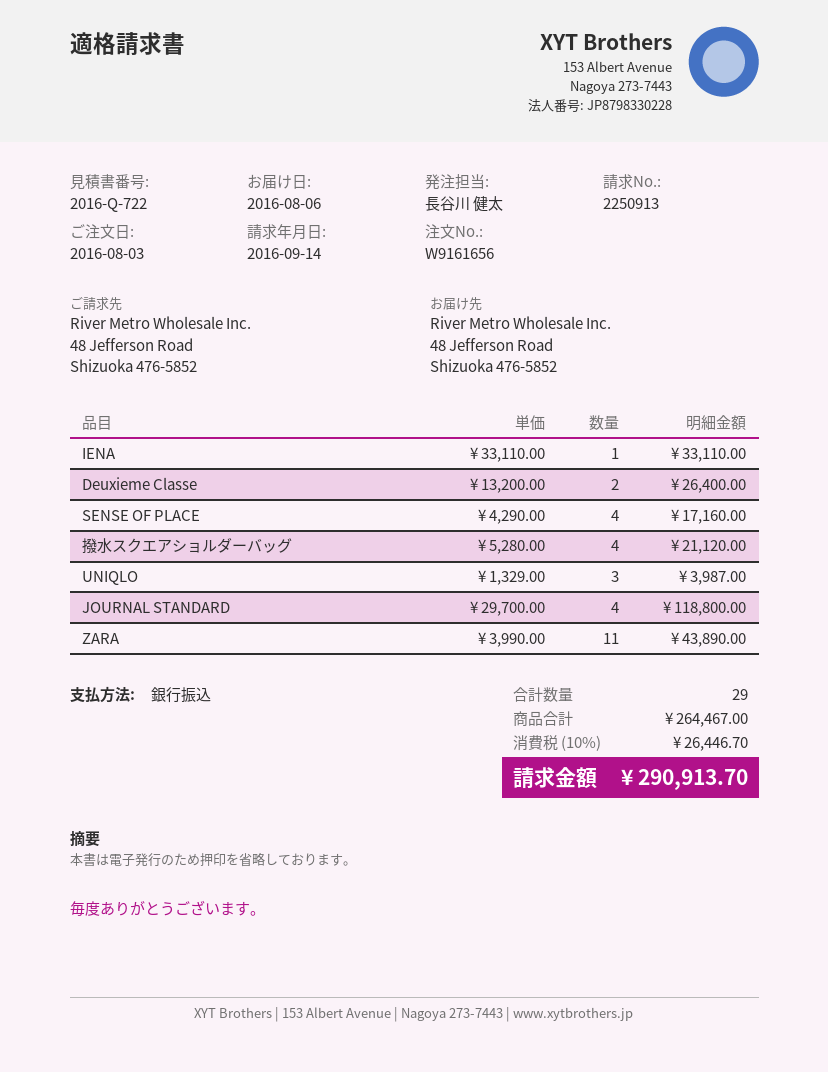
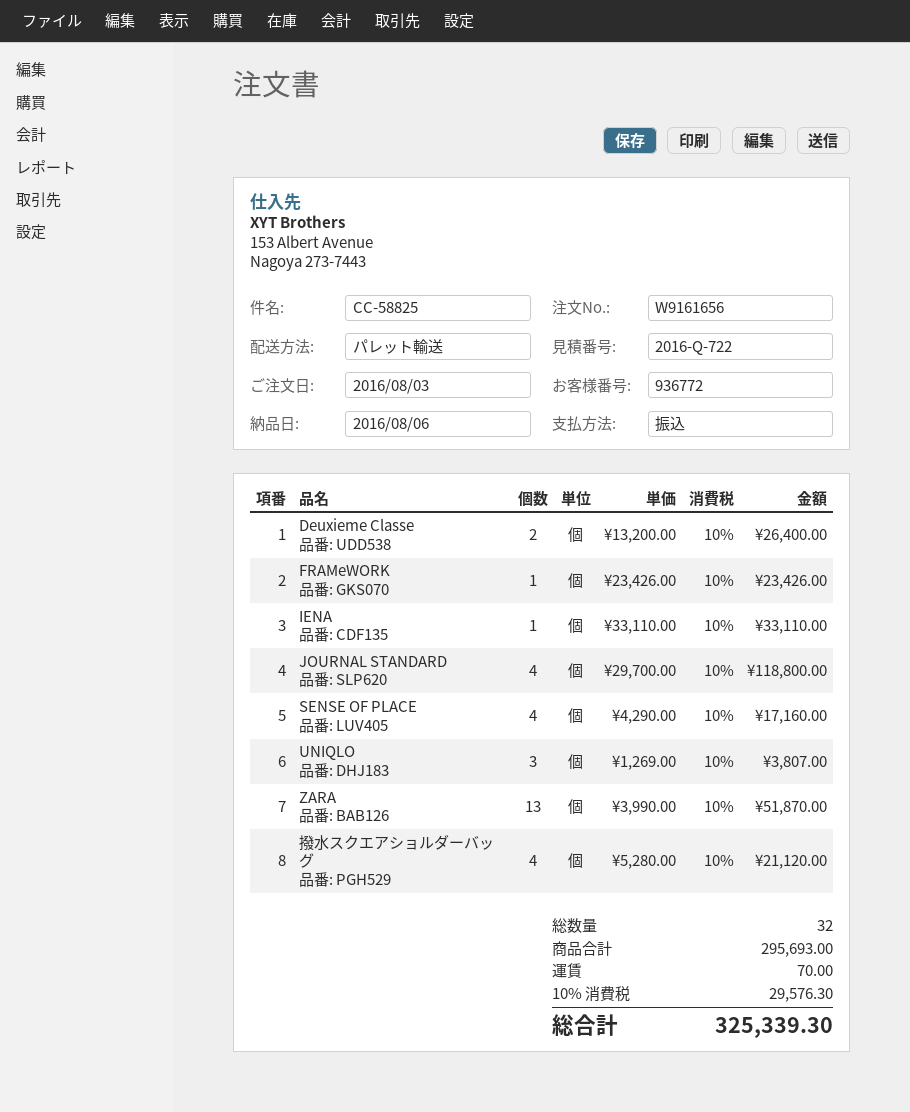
UNIQLO: 3 x 1329.00 = 3987.00 -> 3 x 1269.00 = 3807.00
ZARA: 11 x 3990.00 = 43890.00 -> 13 x 3990.00 = 51870.00
FRAMeWORK: none -> 1 x 23426.00 = 23426.00
total quantity: 29 -> 32
subtotal: 264467.00 -> 295693.00
shipping: none -> 70.00
tax: 10% = 26446.70 -> 10% = 29576.30
total: 290913.70 -> 325339.30

